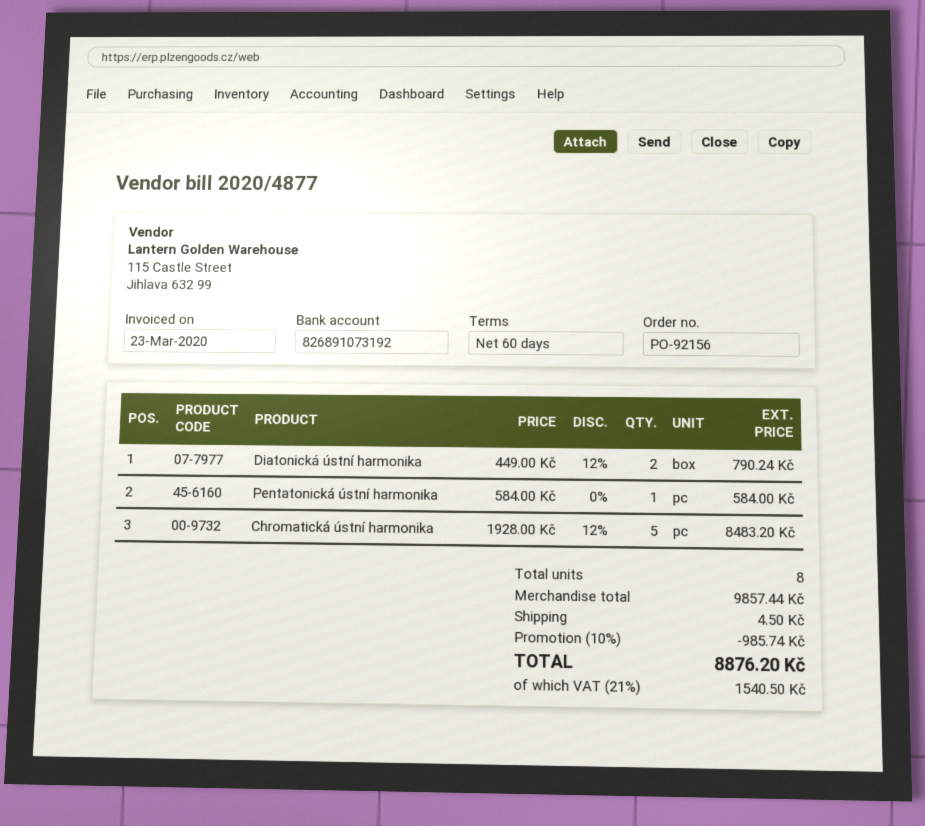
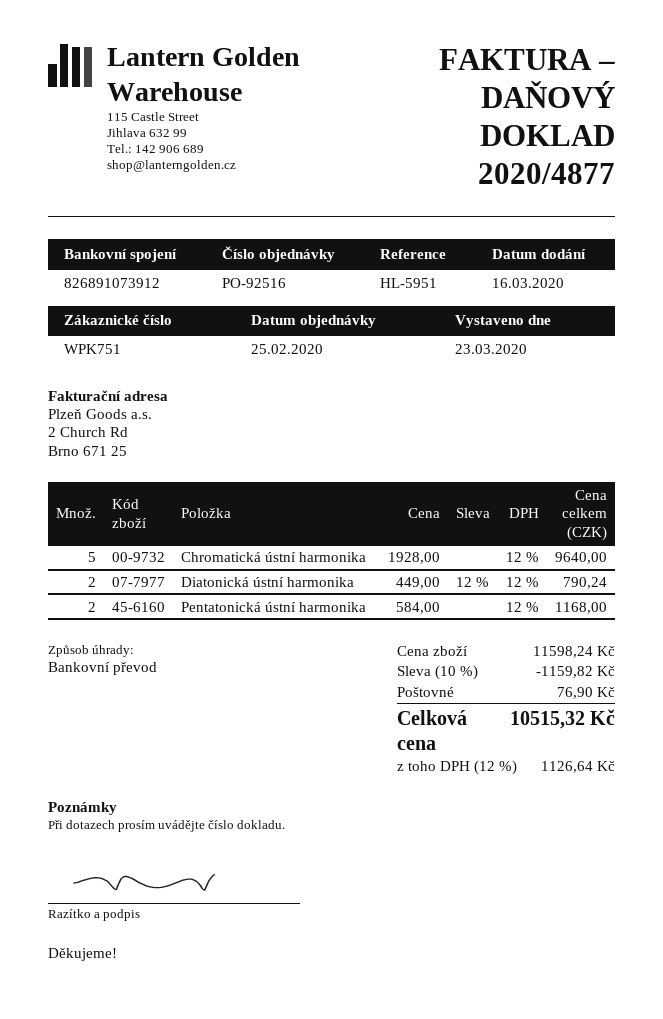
order number: PO-92156 -> PO-92516
bank account: 826891073192 -> 826891073912
Pentatonická ústní harmonika: 1 x 584.00 = 584.00 -> 2 x 584.00 = 1168.00
Chromatická ústní harmonika: 5 x 1928.00 - 12% = 8483.20 -> 5 x 1928.00 = 9640.00
subtotal: 9857.44 -> 11598.24
discount: 10% = 985.74 -> 10% = 1159.82
shipping: 4.50 -> 76.90
tax: 21% = 1540.50 -> 12% = 1126.64
total: 8876.20 -> 10515.32

